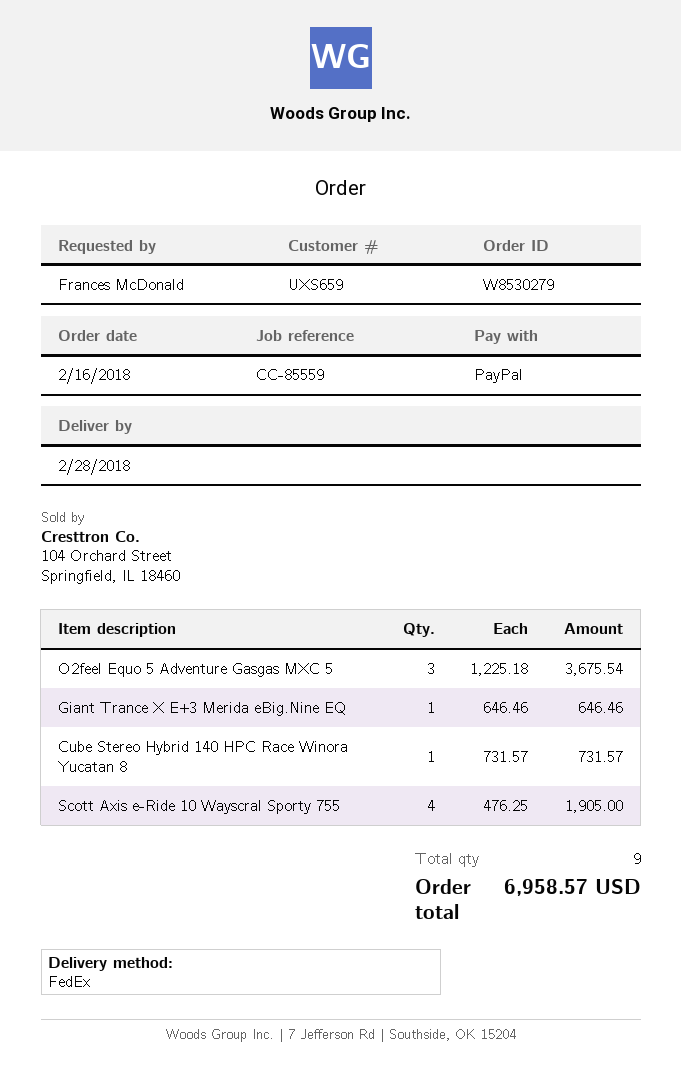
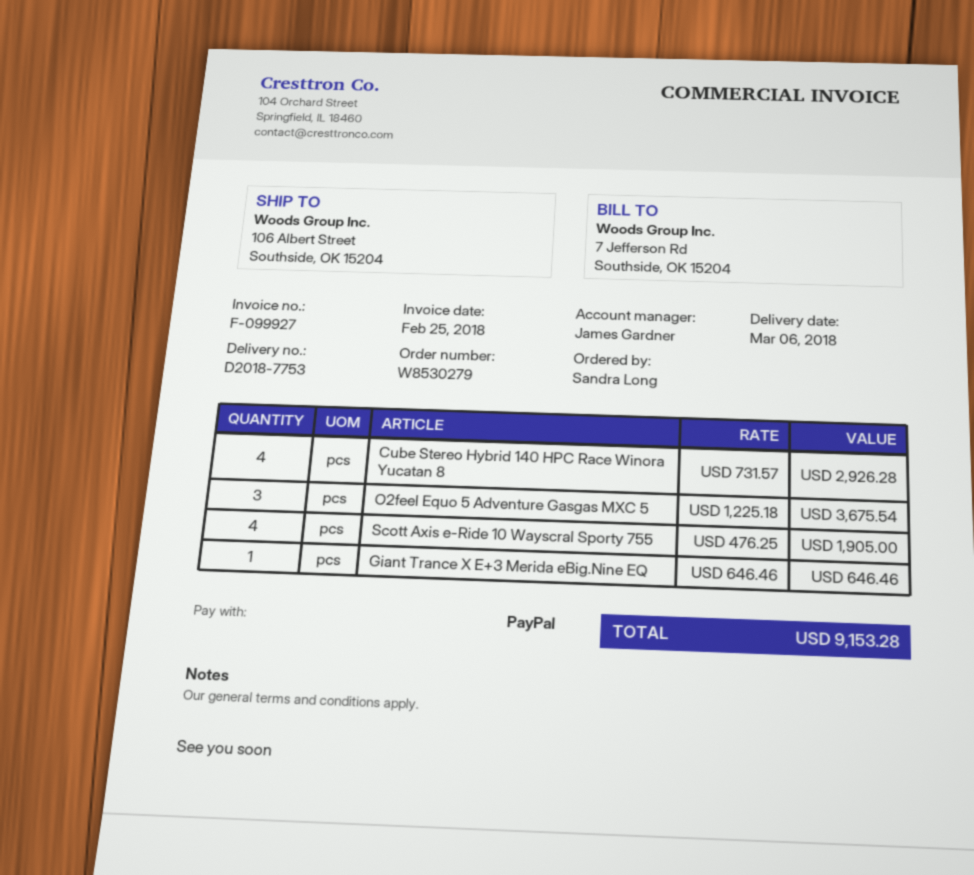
delivery date: 2018-02-28 -> 2018-03-06
ordered by: Frances McDonald -> Sandra Long
Cube Stereo Hybrid 140 HPC Race Winora Yucatan 8: 1 x 731.57 = 731.57 -> 4 x 731.57 = 2926.28
total: 6958.57 -> 9153.28

